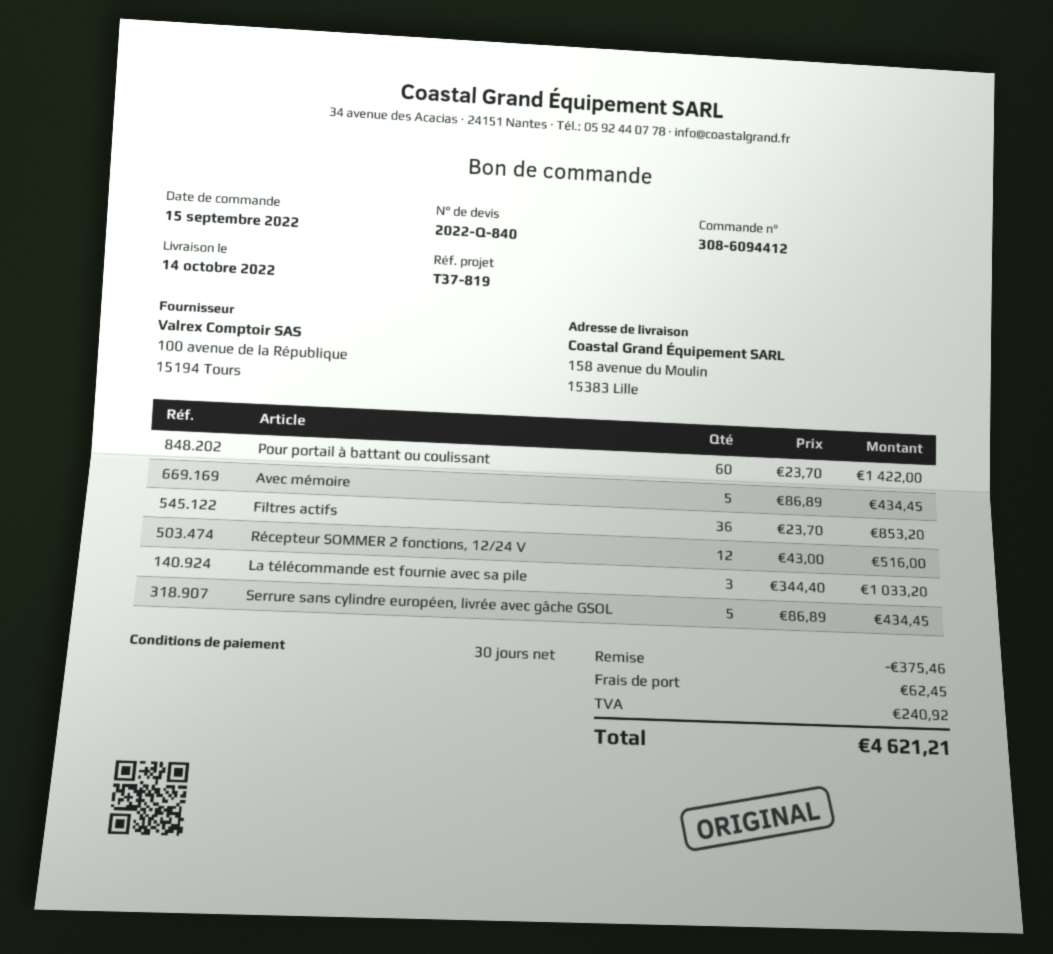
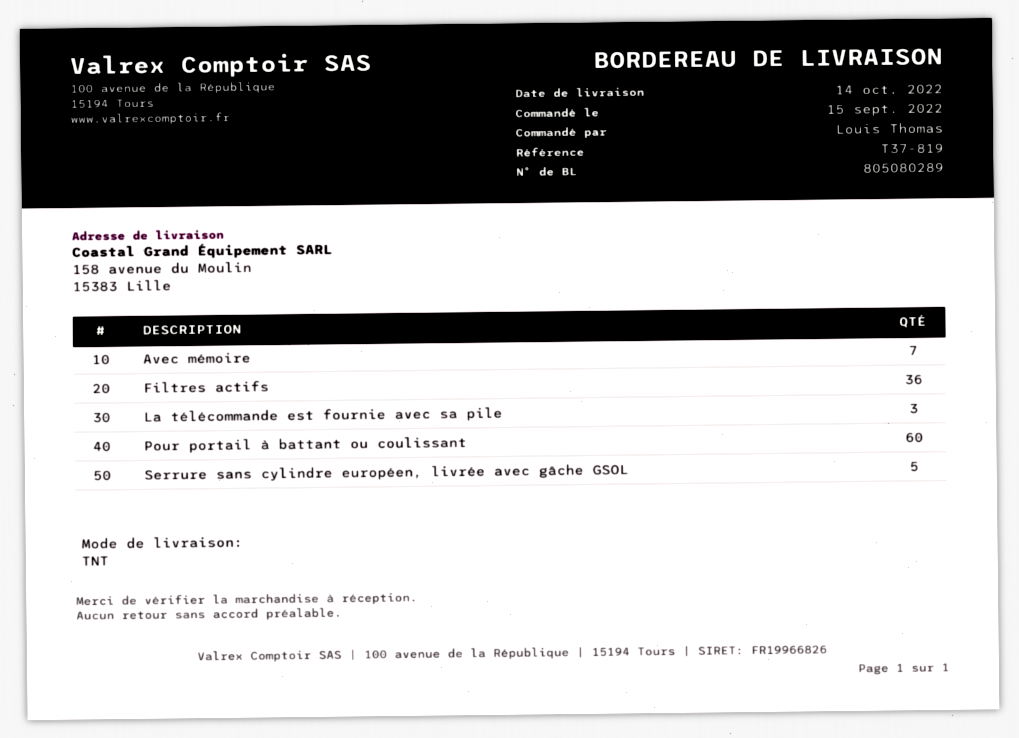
Avec mémoire: 5 -> 7
Récepteur SOMMER 2 fonctions, 12/24 V: 12 -> none

